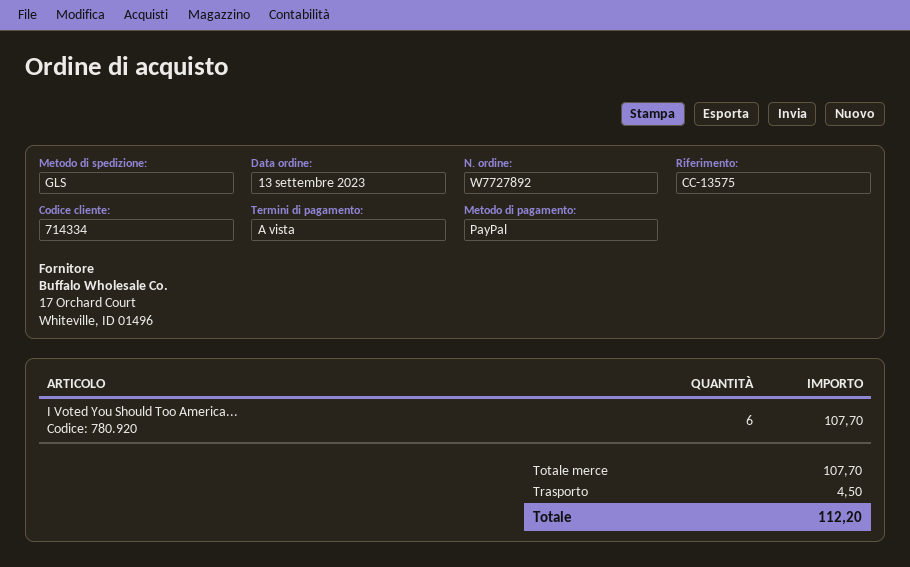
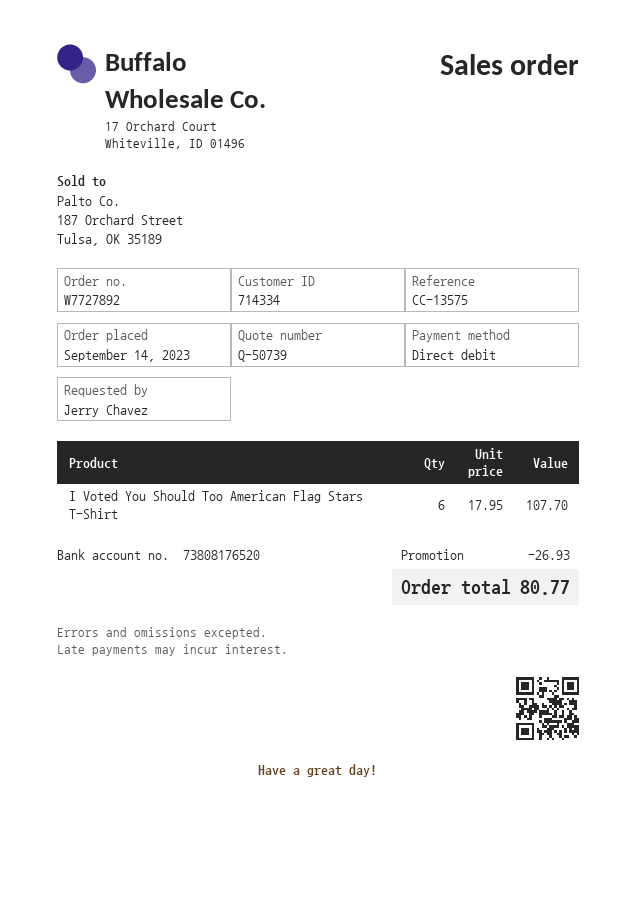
order date: 2023-09-13 -> 2023-09-14
payment method: PayPal -> direct debit
discount: none -> 26.93
shipping: 4.50 -> none
total: 112.20 -> 80.77

